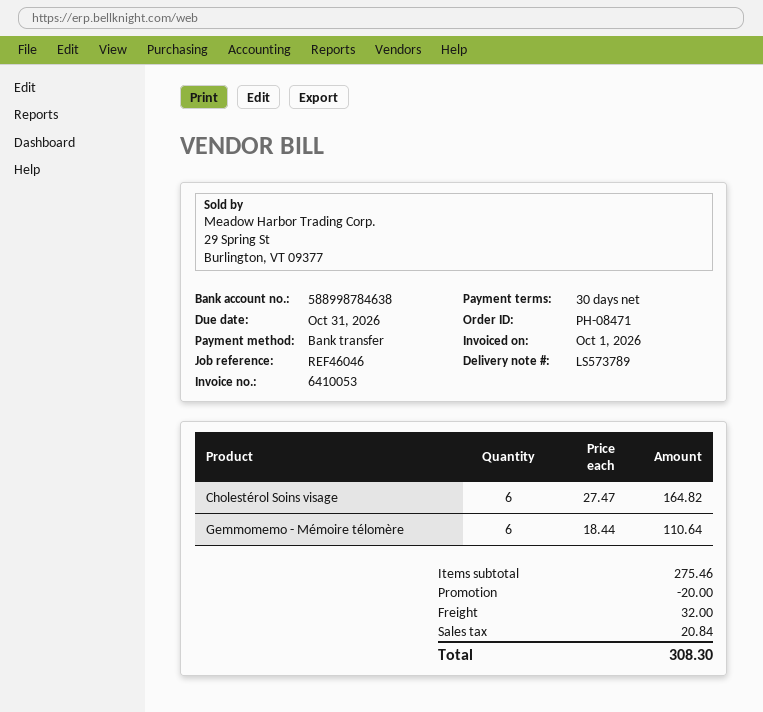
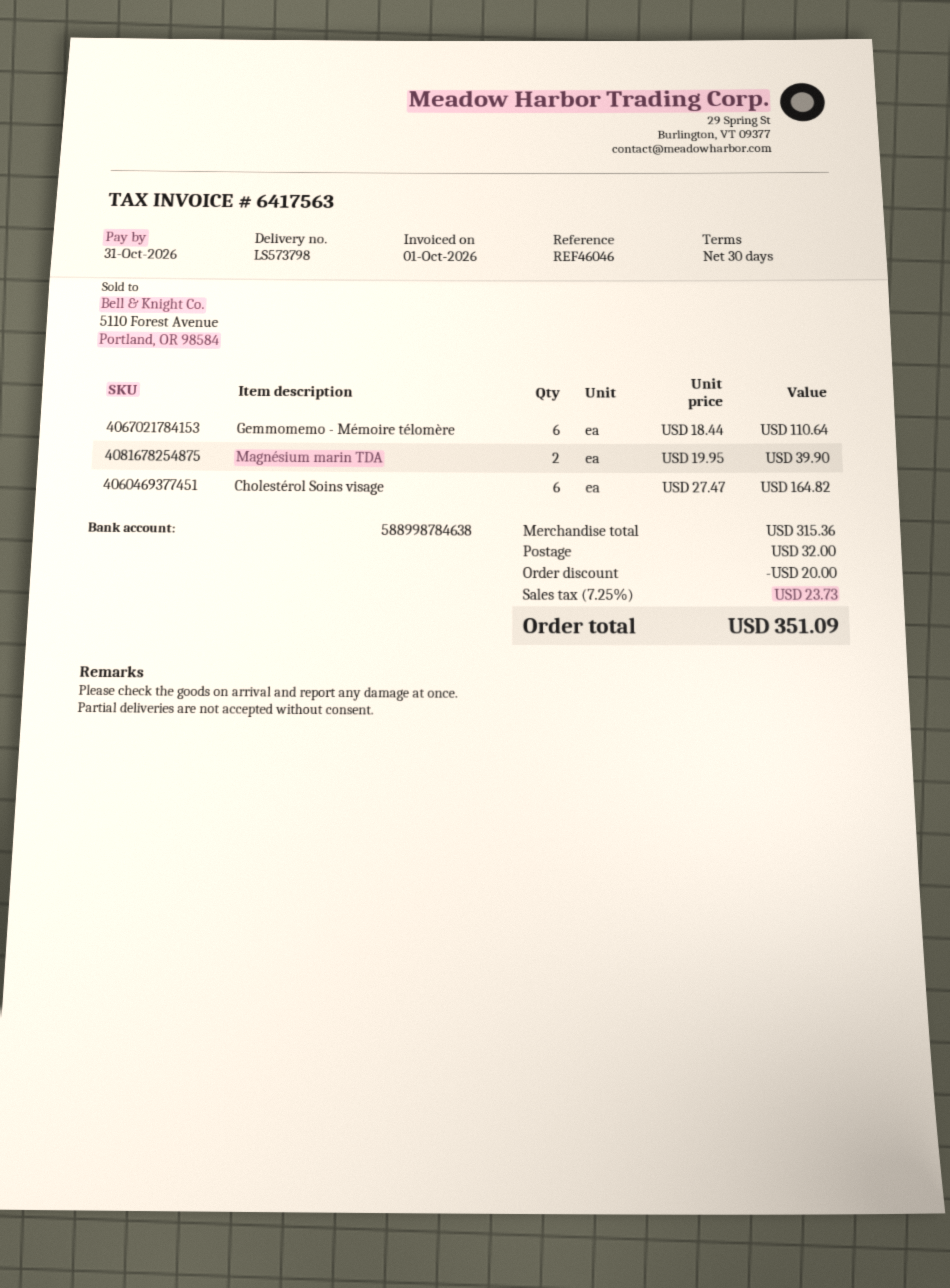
delivery note number: LS573789 -> LS573798
invoice number: 6410053 -> 6417563
Magnésium marin TDA: none -> 2 x 19.95 = 39.90
subtotal: 275.46 -> 315.36
tax: 20.84 -> 23.73
total: 308.30 -> 351.09

